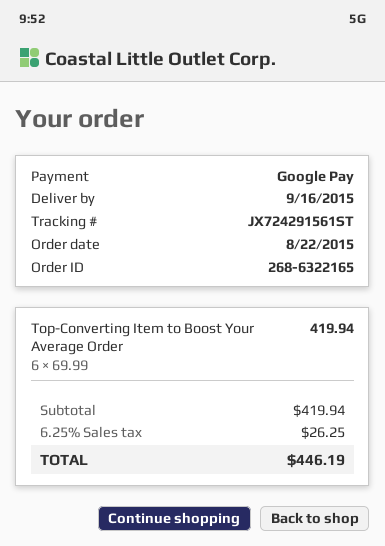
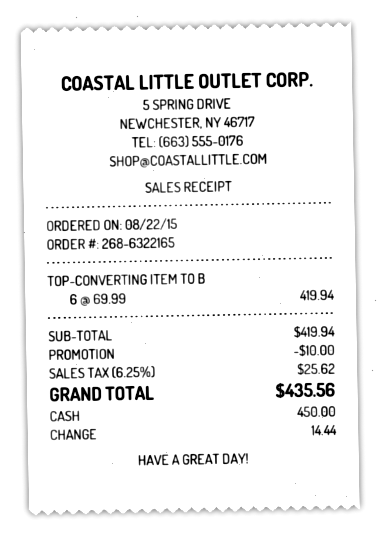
payment method: Google Pay -> cash
discount: none -> 10.00
tax: 6.25% = 26.25 -> 6.25% = 25.62
total: 446.19 -> 435.56

